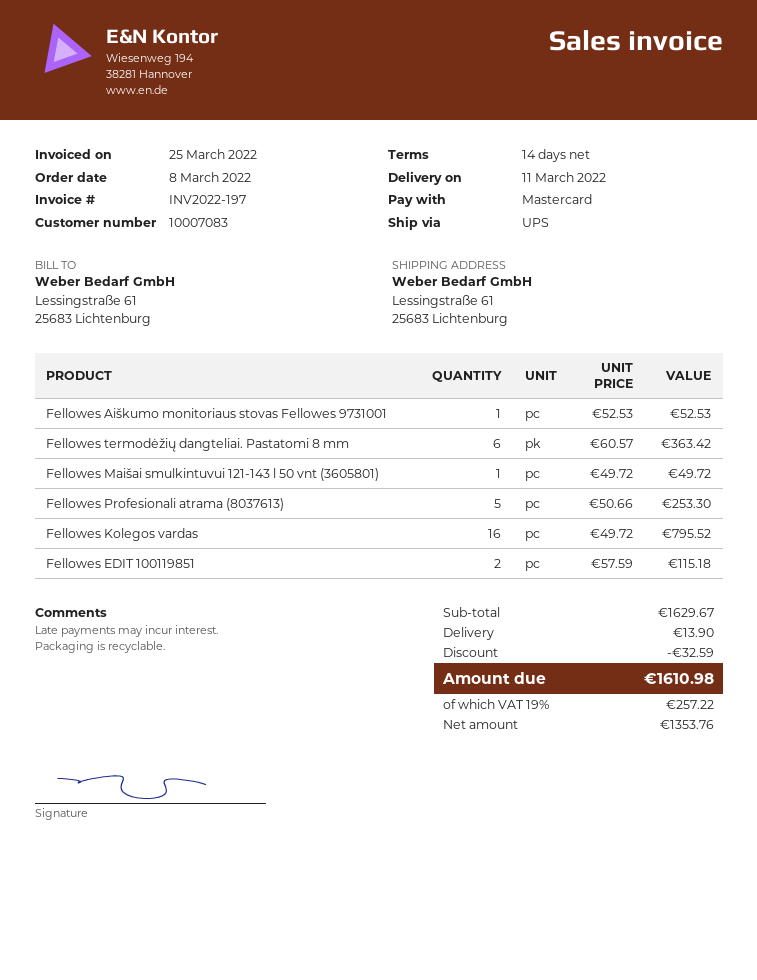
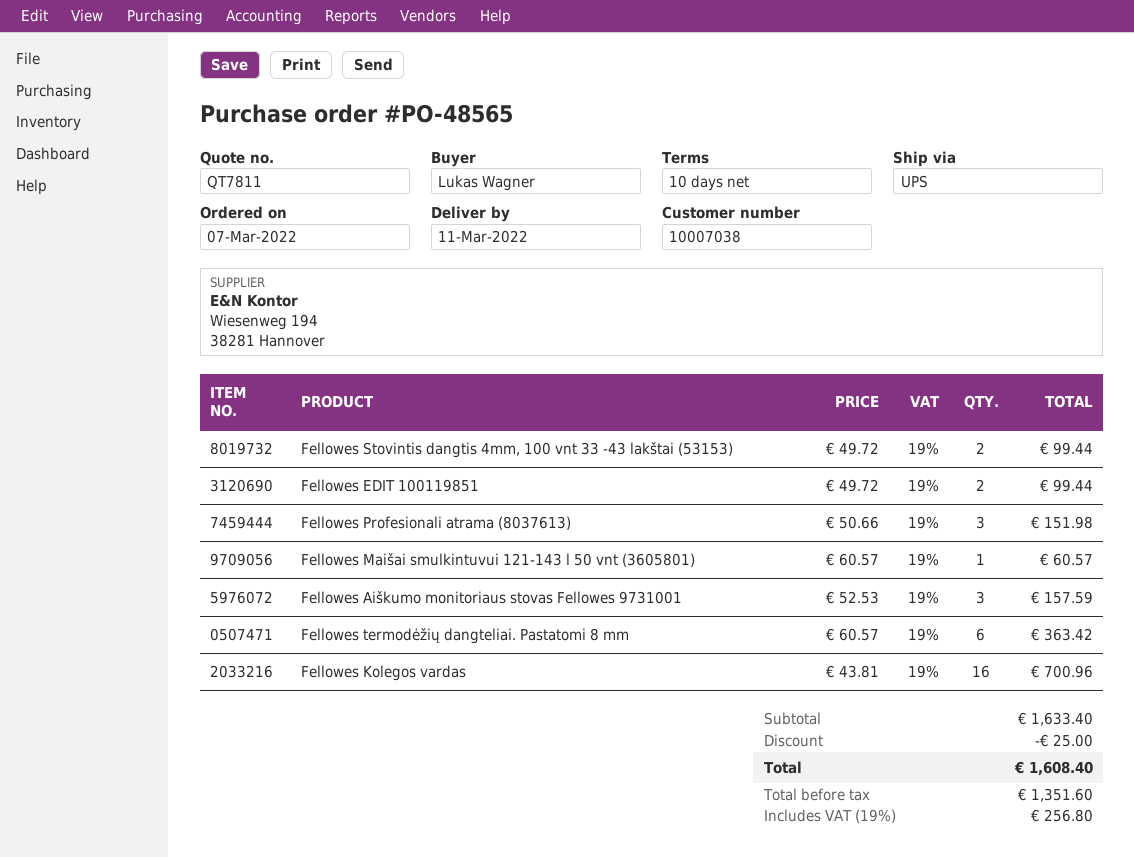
order date: 2022-03-08 -> 2022-03-07
payment terms: 14 days -> 10 days
customer number: 10007083 -> 10007038
Fellowes Aiškumo monitoriaus stovas Fellowes 9731001: 1 x 52.53 = 52.53 -> 3 x 52.53 = 157.59
Fellowes Maišai smulkintuvui 121-143 l 50 vnt (3605801): 1 x 49.72 = 49.72 -> 1 x 60.57 = 60.57
Fellowes Profesionali atrama (8037613): 5 x 50.66 = 253.30 -> 3 x 50.66 = 151.98
Fellowes Kolegos vardas: 16 x 49.72 = 795.52 -> 16 x 43.81 = 700.96
Fellowes EDIT 100119851: 2 x 57.59 = 115.18 -> 2 x 49.72 = 99.44
Fellowes Stovintis dangtis 4mm, 100 vnt 33 -43 lakštai (53153): none -> 2 x 49.72 = 99.44
subtotal: 1629.67 -> 1633.40
discount: 32.59 -> 25.00
shipping: 13.90 -> none
net: 1353.76 -> 1351.60
tax: 19% = 257.22 -> 19% = 256.80
total: 1610.98 -> 1608.40

